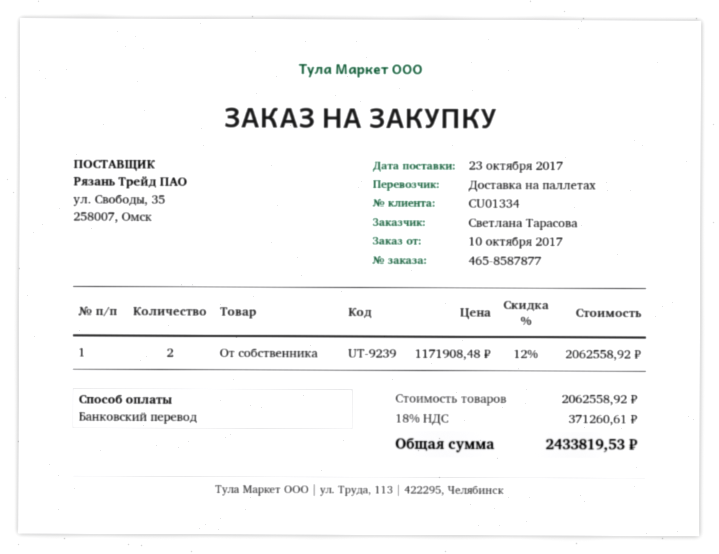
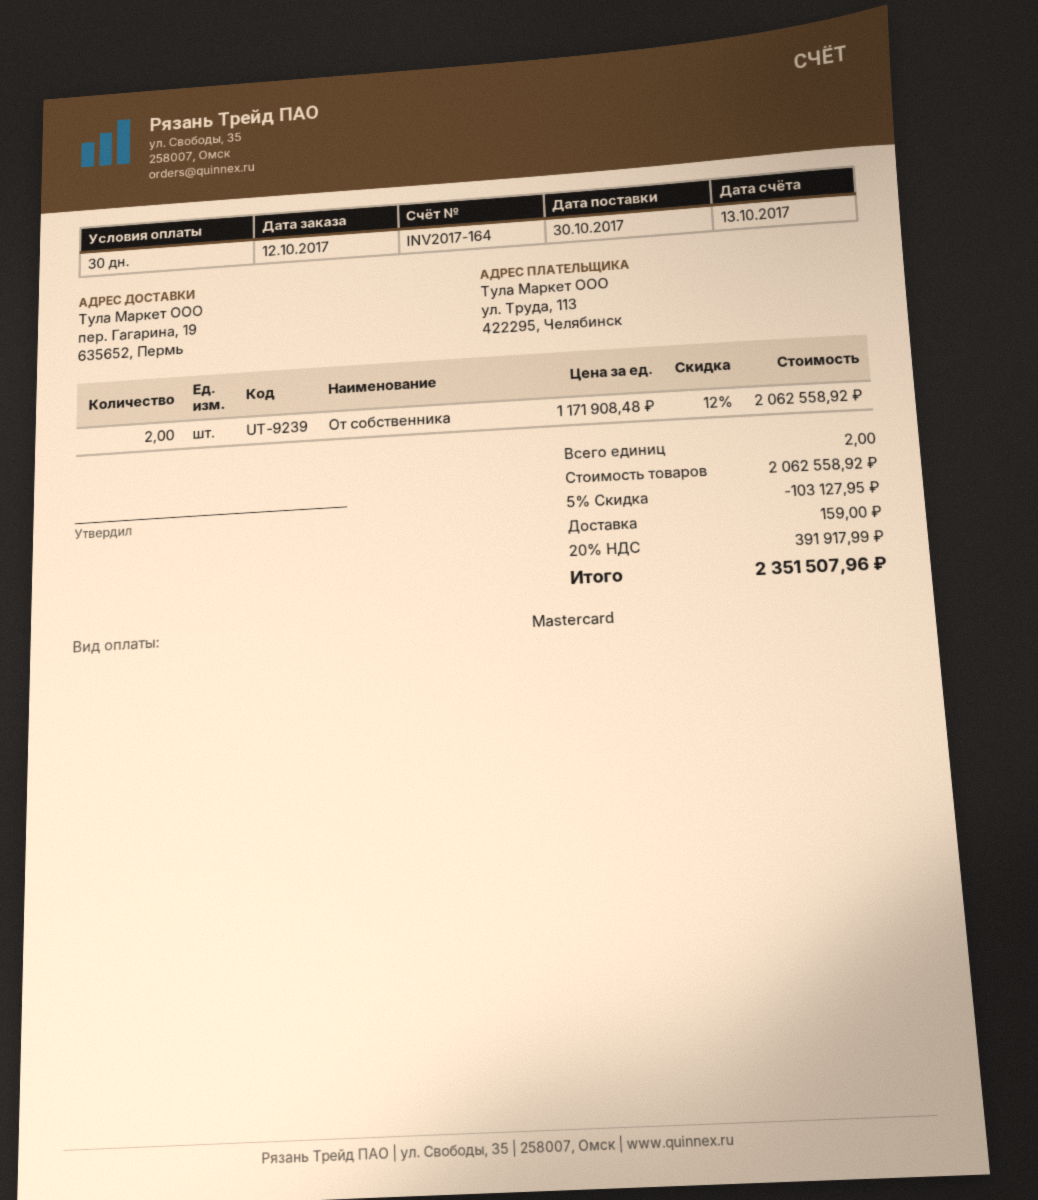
order date: 2017-10-10 -> 2017-10-12
delivery date: 2017-10-23 -> 2017-10-30
payment method: bank transfer -> Mastercard
discount: none -> 5% = 103127.95
shipping: none -> 159.00
tax: 18% = 371260.61 -> 20% = 391917.99
total: 2433819.53 -> 2351507.96

